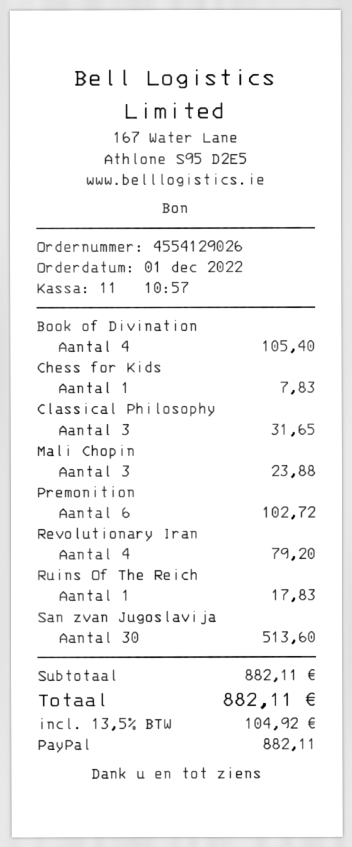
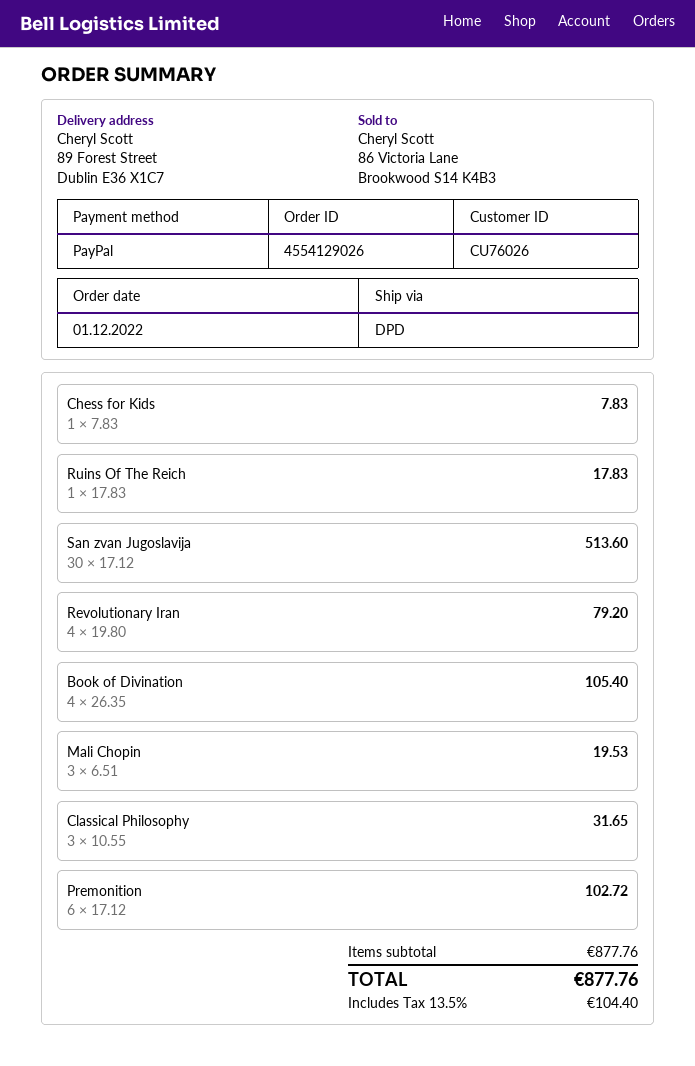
Mali Chopin: 3 for 23.88 -> 3 for 19.53
subtotal: 882.11 -> 877.76
tax: 13.5% = 104.92 -> 13.5% = 104.40
total: 882.11 -> 877.76

